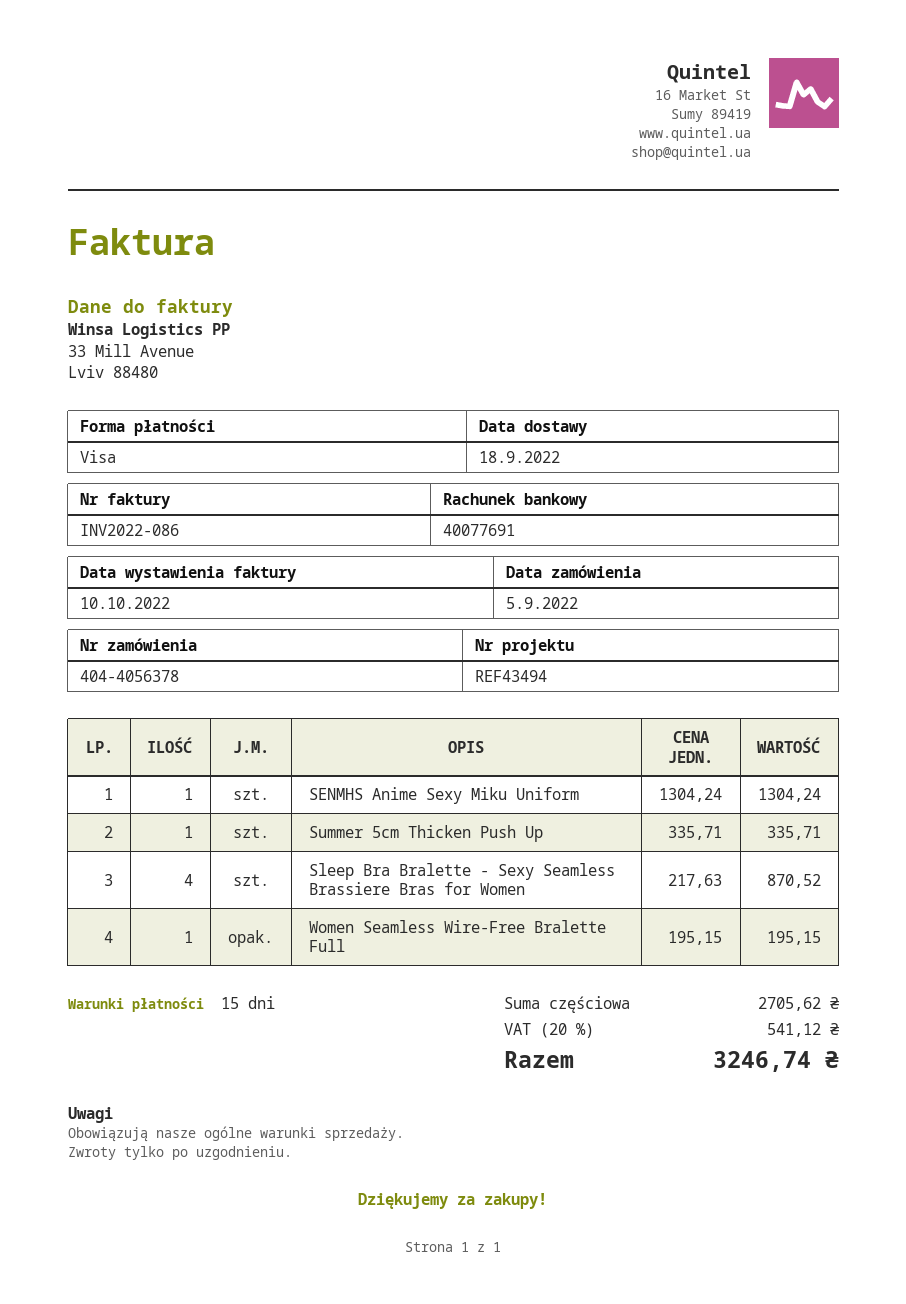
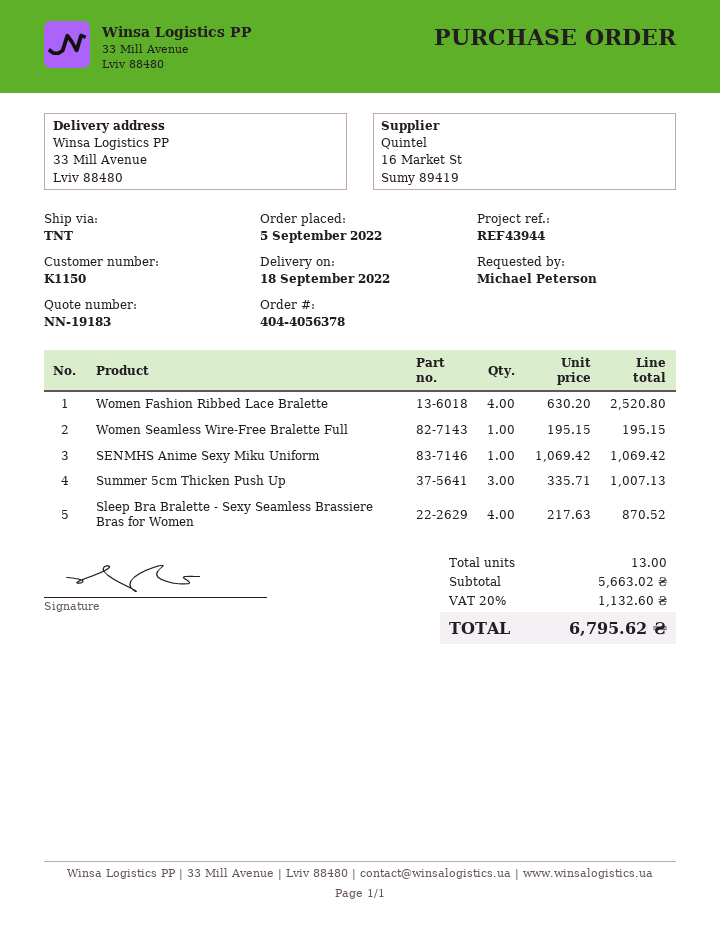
reference: REF43494 -> REF43944
SENMHS Anime Sexy Miku Uniform: 1 x 1304.24 = 1304.24 -> 1 x 1069.42 = 1069.42
Summer 5cm Thicken Push Up: 1 x 335.71 = 335.71 -> 3 x 335.71 = 1007.13
Women Fashion Ribbed Lace Bralette: none -> 4 x 630.20 = 2520.80
subtotal: 2705.62 -> 5663.02
tax: 20% = 541.12 -> 20% = 1132.60
total: 3246.74 -> 6795.62

